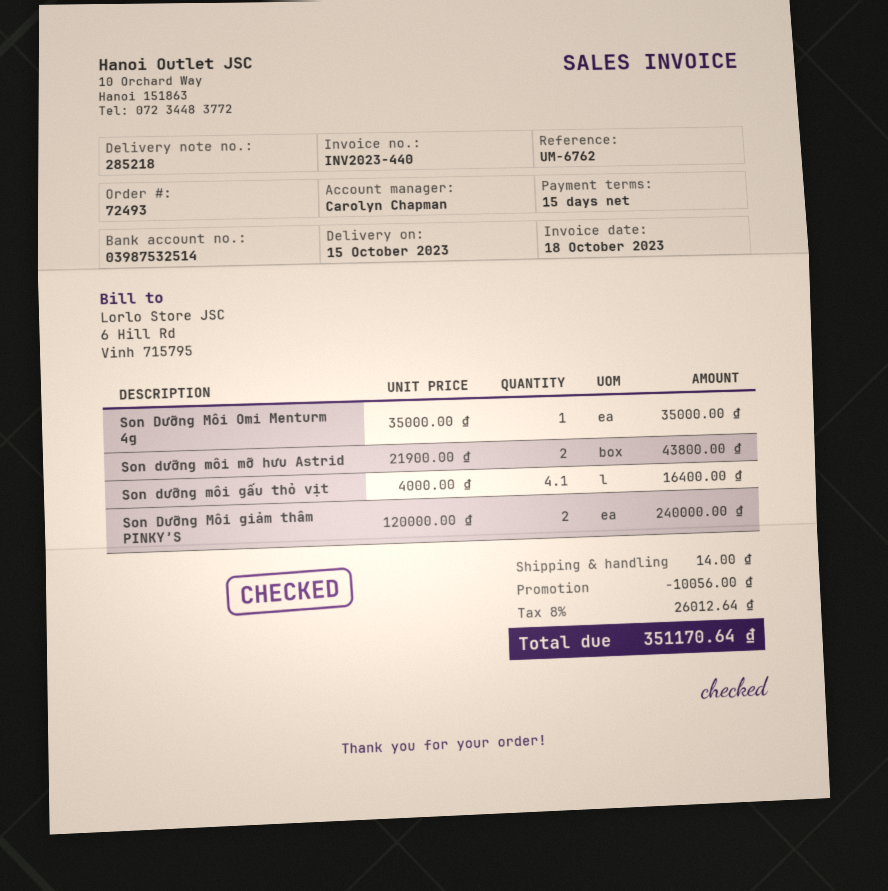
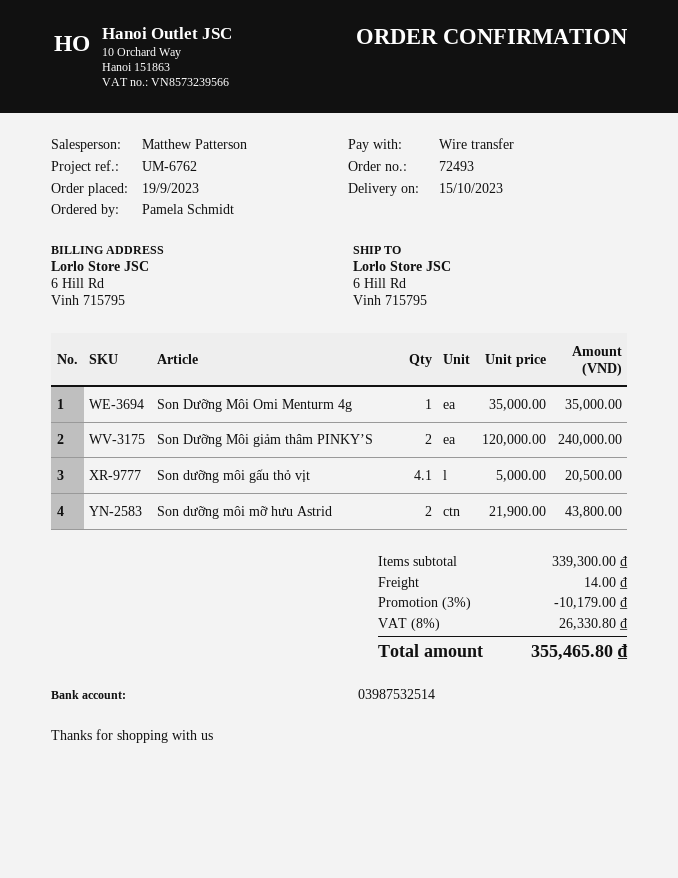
sales rep: Carolyn Chapman -> Matthew Patterson
Son dưỡng môi gấu thỏ vịt: 4.1 x 4000.00 = 16400.00 -> 4.1 x 5000.00 = 20500.00
discount: 10056.00 -> 10179.00
tax: 8% = 26012.64 -> 8% = 26330.80
total: 351170.64 -> 355465.80

